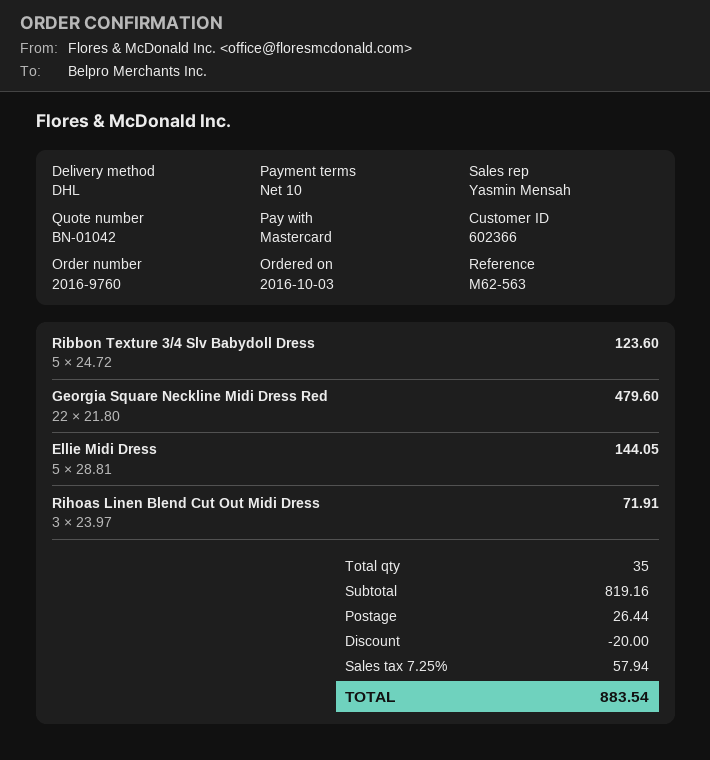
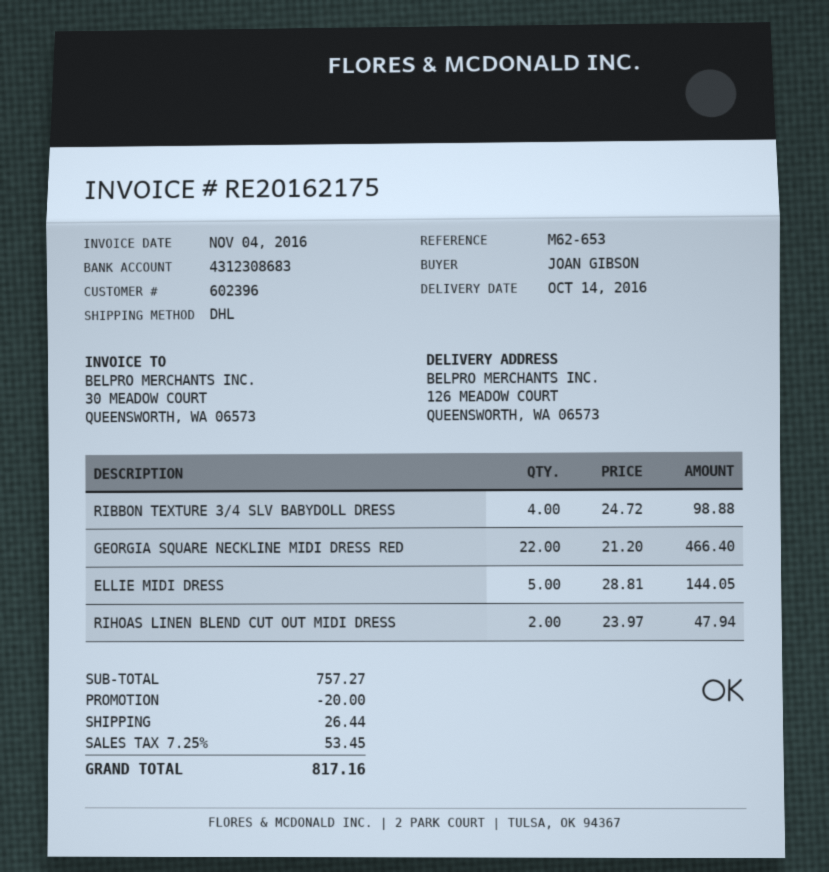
customer number: 602366 -> 602396
reference: M62-563 -> M62-653
Ribbon Texture 3/4 Slv Babydoll Dress: 5 x 24.72 = 123.60 -> 4 x 24.72 = 98.88
Georgia Square Neckline Midi Dress Red: 22 x 21.80 = 479.60 -> 22 x 21.20 = 466.40
Rihoas Linen Blend Cut Out Midi Dress: 3 x 23.97 = 71.91 -> 2 x 23.97 = 47.94
subtotal: 819.16 -> 757.27
tax: 7.25% = 57.94 -> 7.25% = 53.45
total: 883.54 -> 817.16

